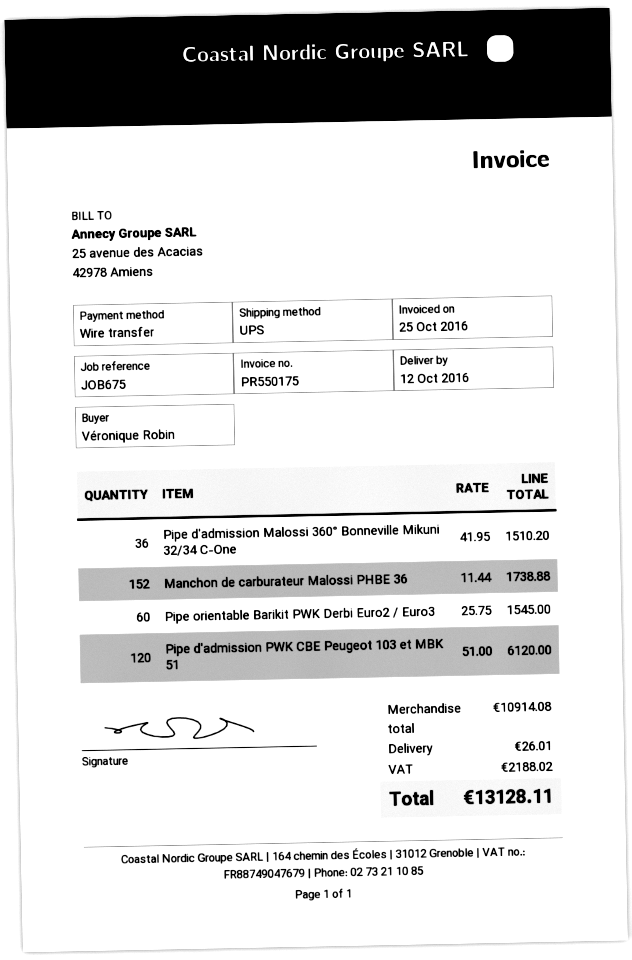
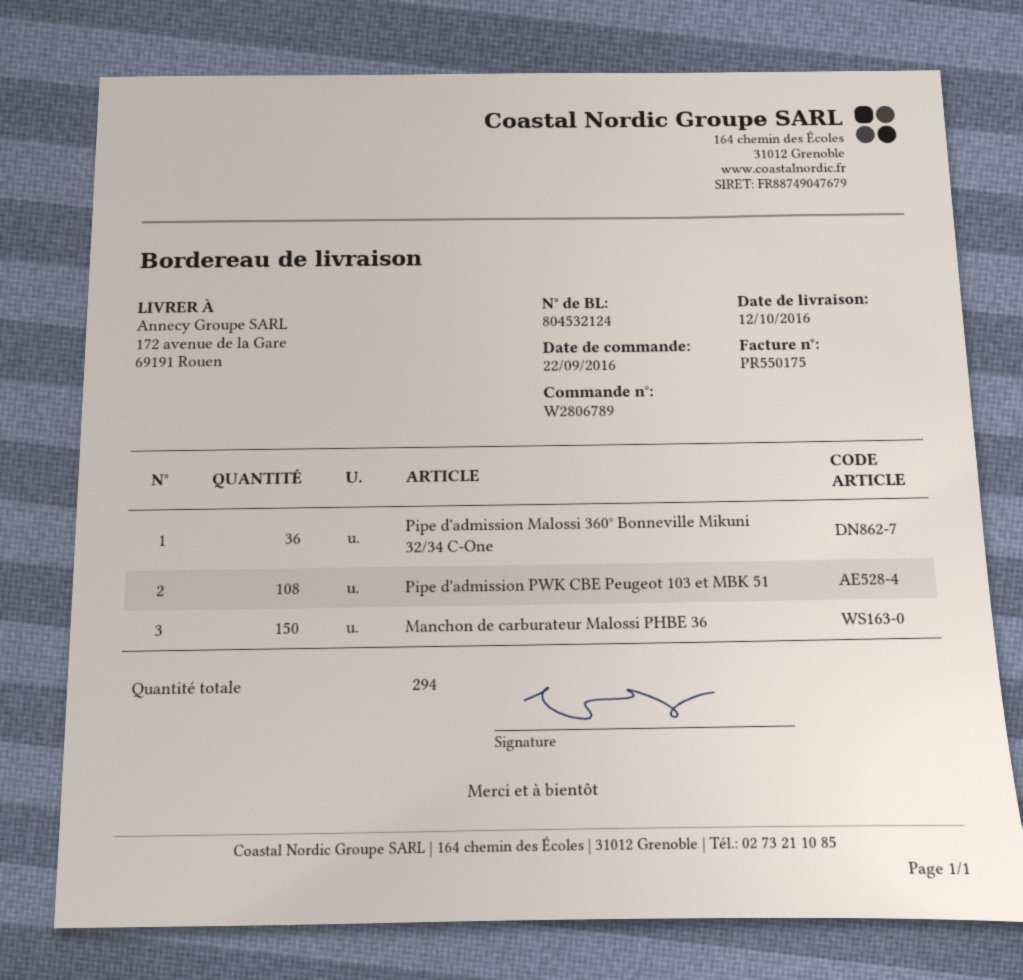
Manchon de carburateur Malossi PHBE 36: 152 -> 150
Pipe orientable Barikit PWK Derbi Euro2 / Euro3: 60 -> none
Pipe d'admission PWK CBE Peugeot 103 et MBK 51: 120 -> 108

